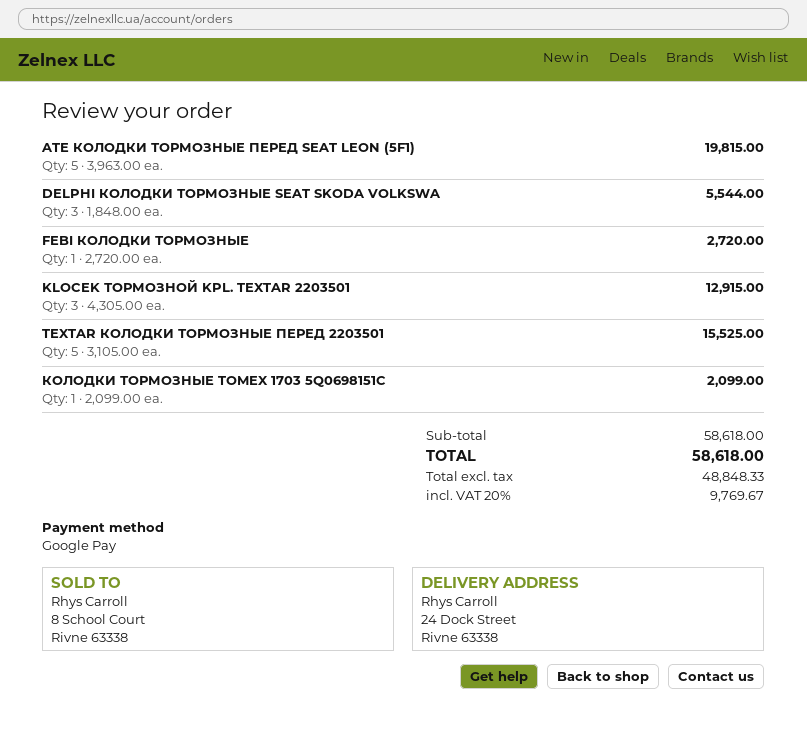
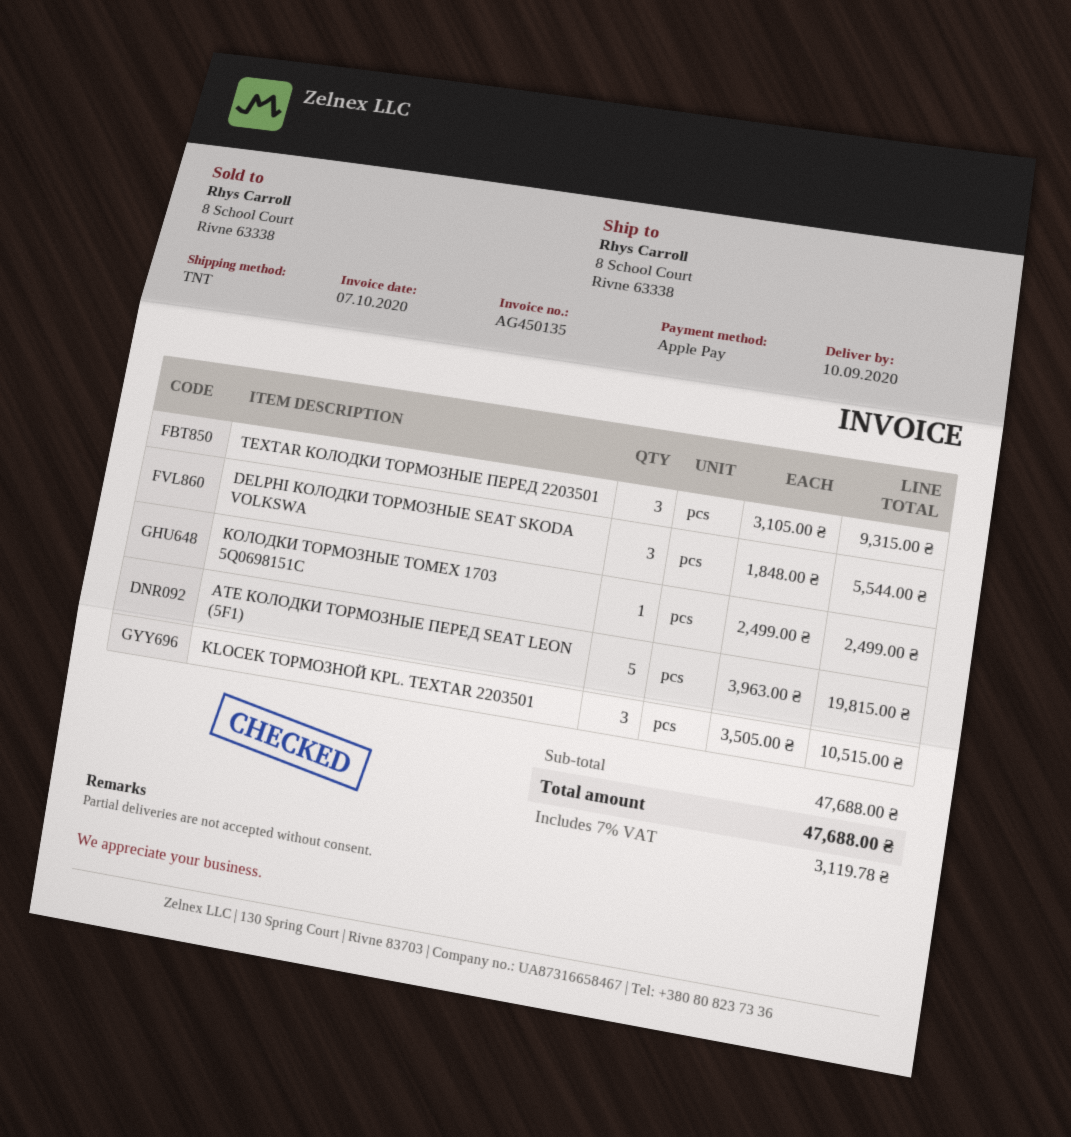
payment method: Google Pay -> Apple Pay
ship to: 24 Dock Street, Rivne 63338 -> 8 School Court, Rivne 63338
FEBI КОЛОДКИ ТОРМОЗНЫЕ: 1 x 2720.00 = 2720.00 -> none
KLOCEK ТОРМОЗНОЙ KPL. TEXTAR 2203501: 3 x 4305.00 = 12915.00 -> 3 x 3505.00 = 10515.00
TEXTAR КОЛОДКИ ТОРМОЗНЫЕ ПЕРЕД 2203501: 5 x 3105.00 = 15525.00 -> 3 x 3105.00 = 9315.00
КОЛОДКИ ТОРМОЗНЫЕ TOMEX 1703 5Q0698151C: 1 x 2099.00 = 2099.00 -> 1 x 2499.00 = 2499.00
subtotal: 58618.00 -> 47688.00
tax: 20% = 9769.67 -> 7% = 3119.78
total: 58618.00 -> 47688.00

